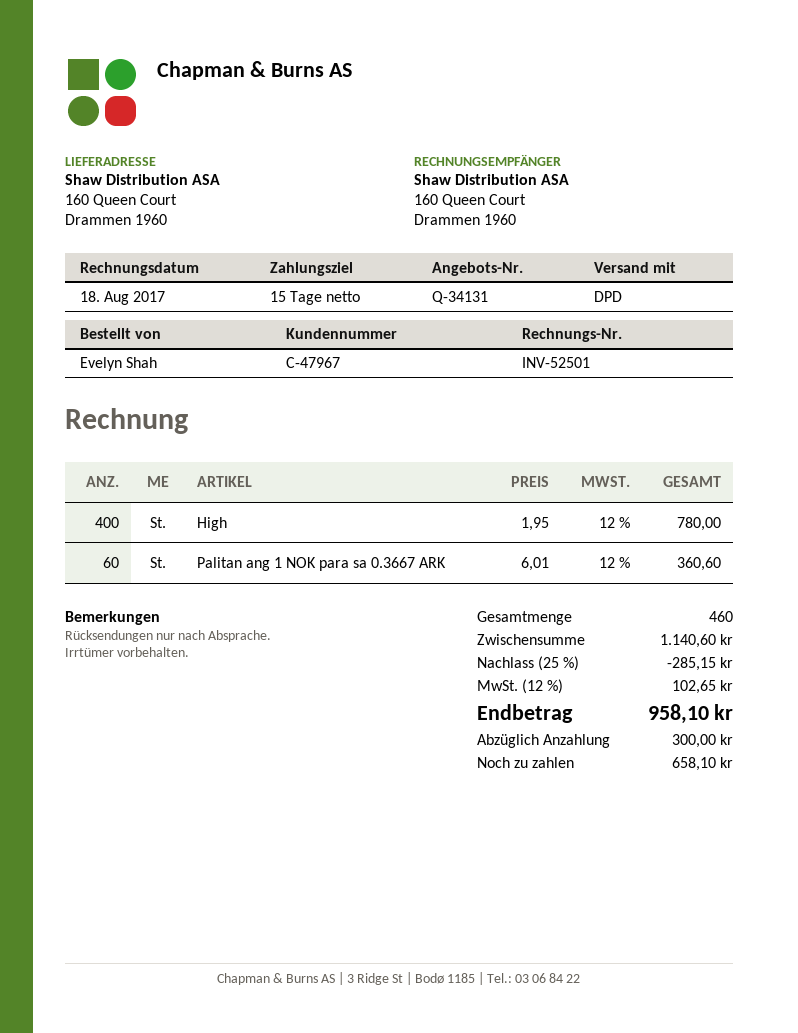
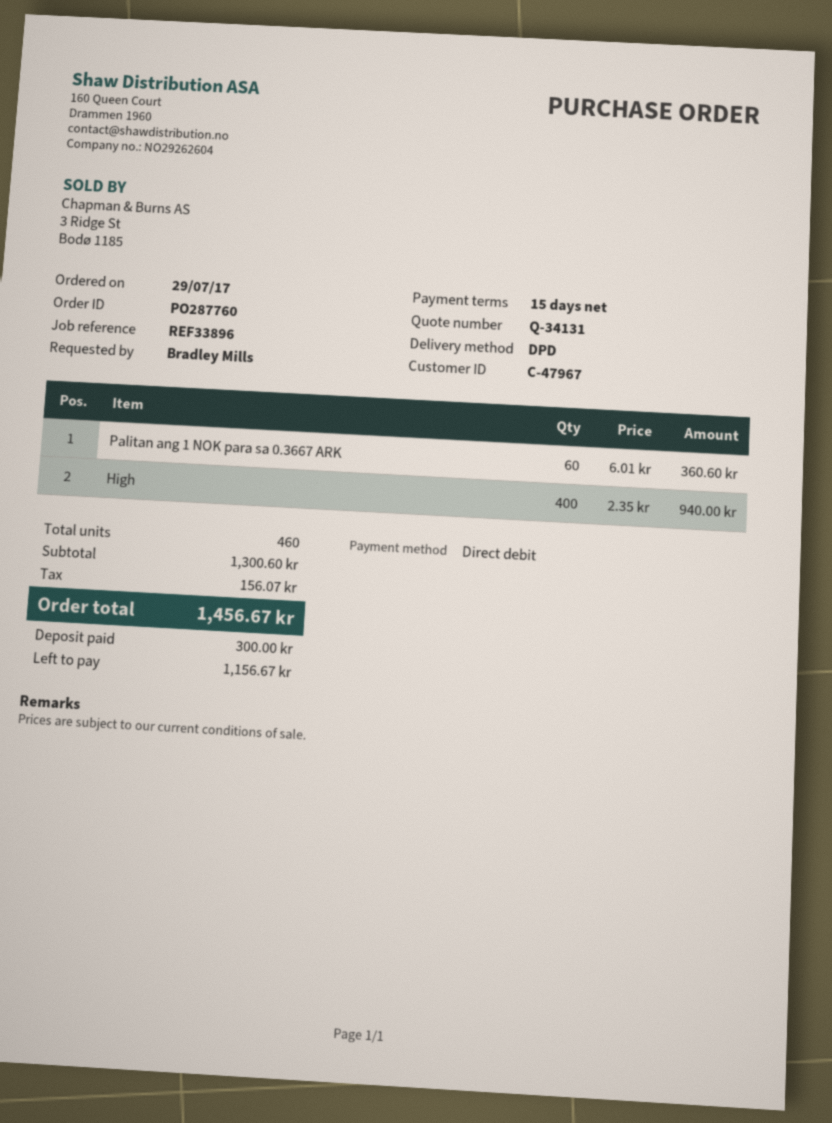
ordered by: Evelyn Shah -> Bradley Mills
High: 400 x 1.95 = 780.00 -> 400 x 2.35 = 940.00
subtotal: 1140.60 -> 1300.60
discount: 25% = 285.15 -> none
tax: 102.65 -> 156.07
total: 958.10 -> 1456.67
balance: 658.10 -> 1156.67

